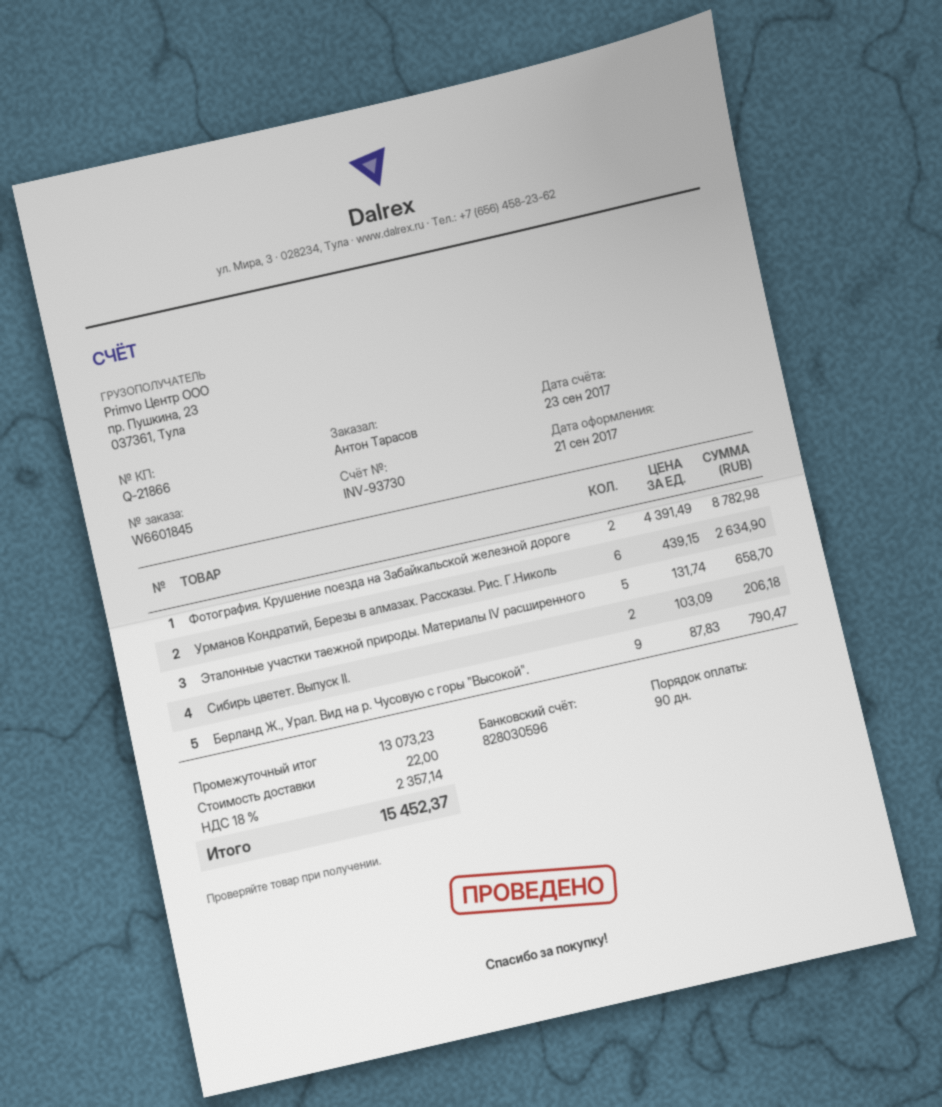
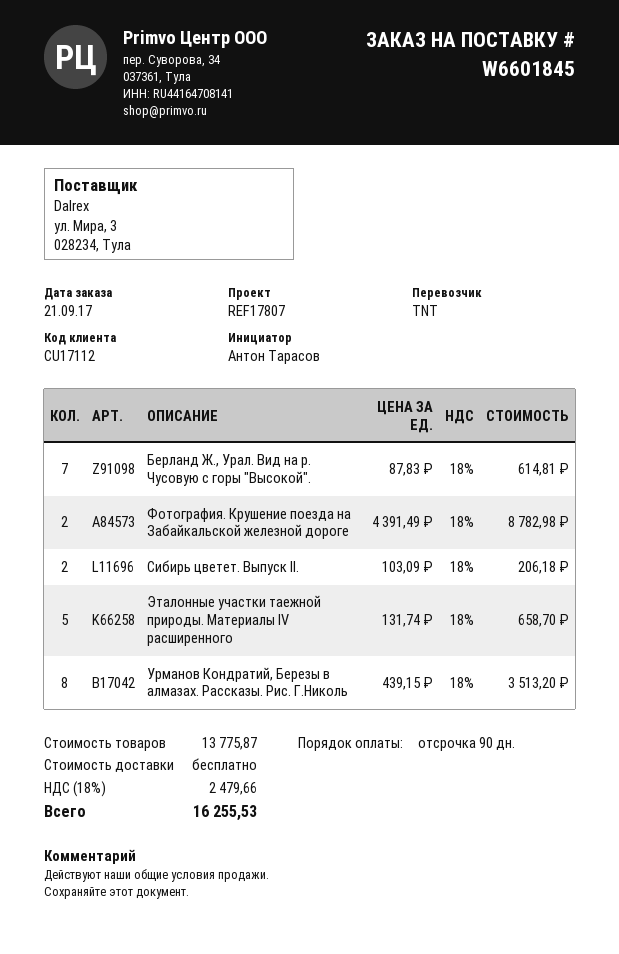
Урманов Кондратий, Березы в алмазах. Рассказы. Рис. Г.Николь: 6 x 439.15 = 2634.90 -> 8 x 439.15 = 3513.20
Берланд Ж., Урал. Вид на р. Чусовую с горы "Высокой".: 9 x 87.83 = 790.47 -> 7 x 87.83 = 614.81
subtotal: 13073.23 -> 13775.87
shipping: 22.00 -> 0.00
tax: 18% = 2357.14 -> 18% = 2479.66
total: 15452.37 -> 16255.53

